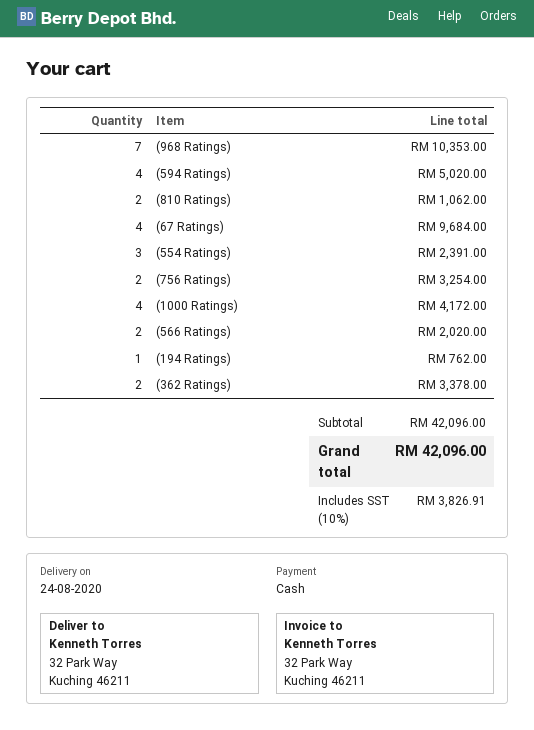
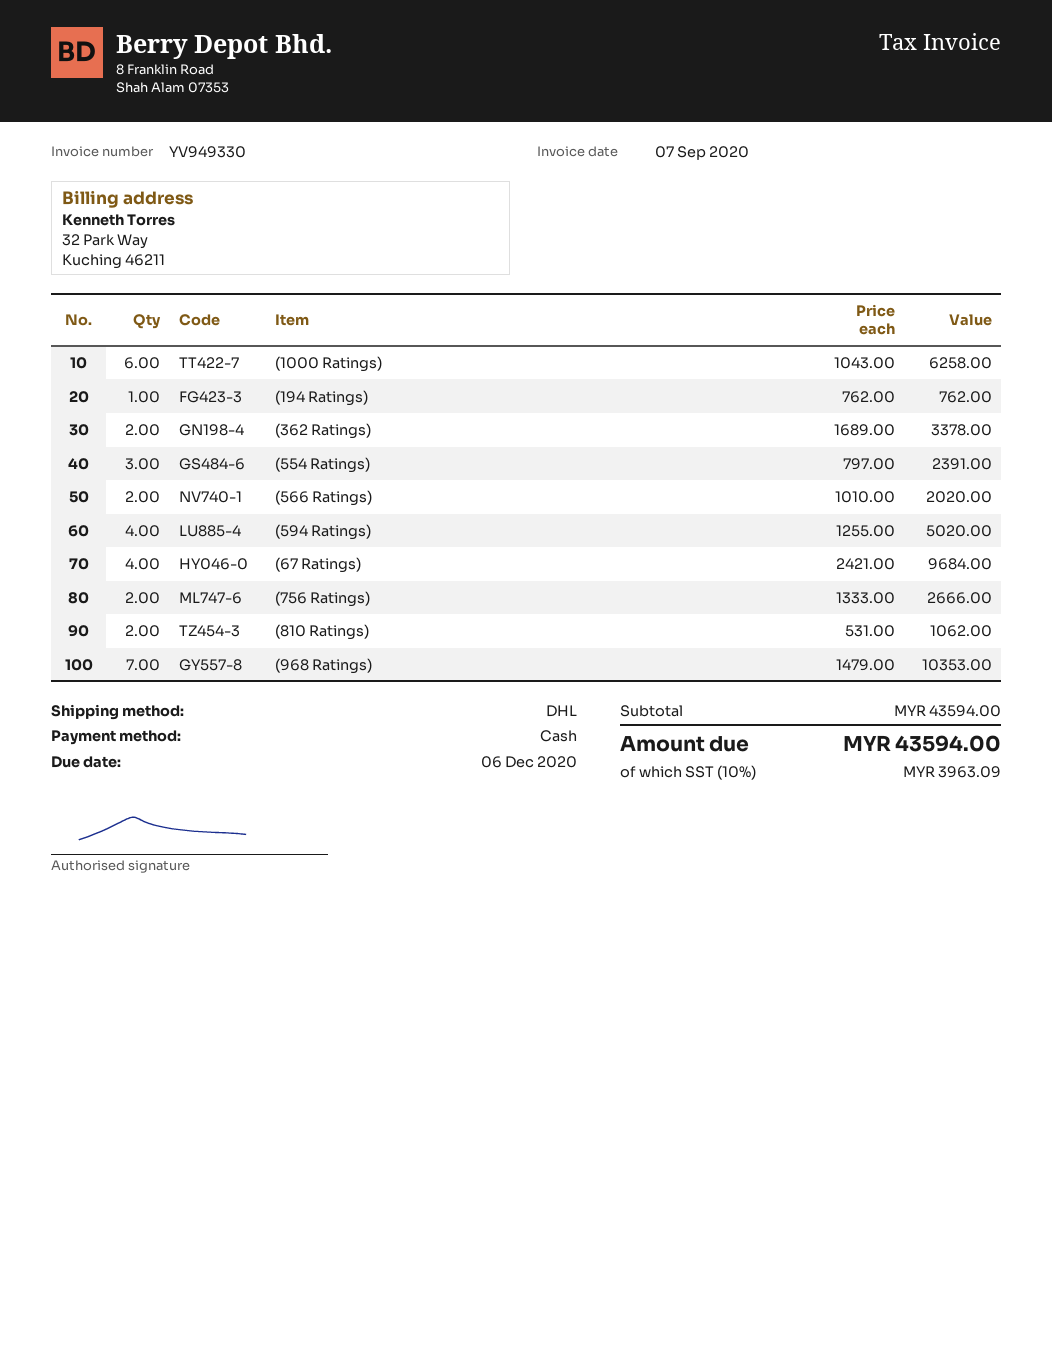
(756 Ratings): 2 for 3254.00 -> 2 for 2666.00
(1000 Ratings): 4 for 4172.00 -> 6 for 6258.00
subtotal: 42096.00 -> 43594.00
tax: 10% = 3826.91 -> 10% = 3963.09
total: 42096.00 -> 43594.00

